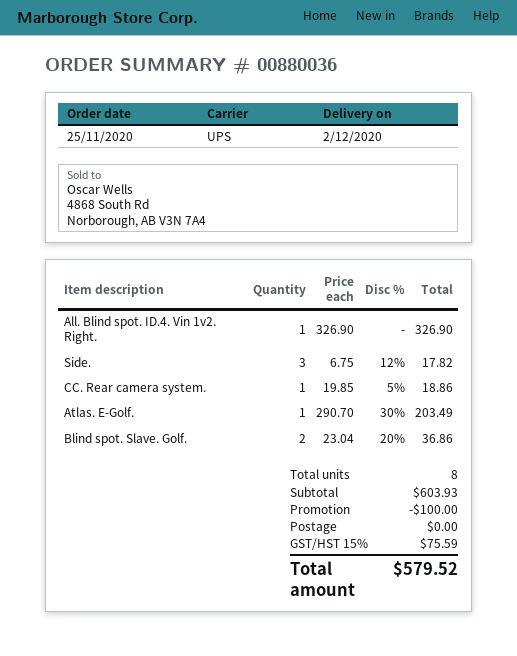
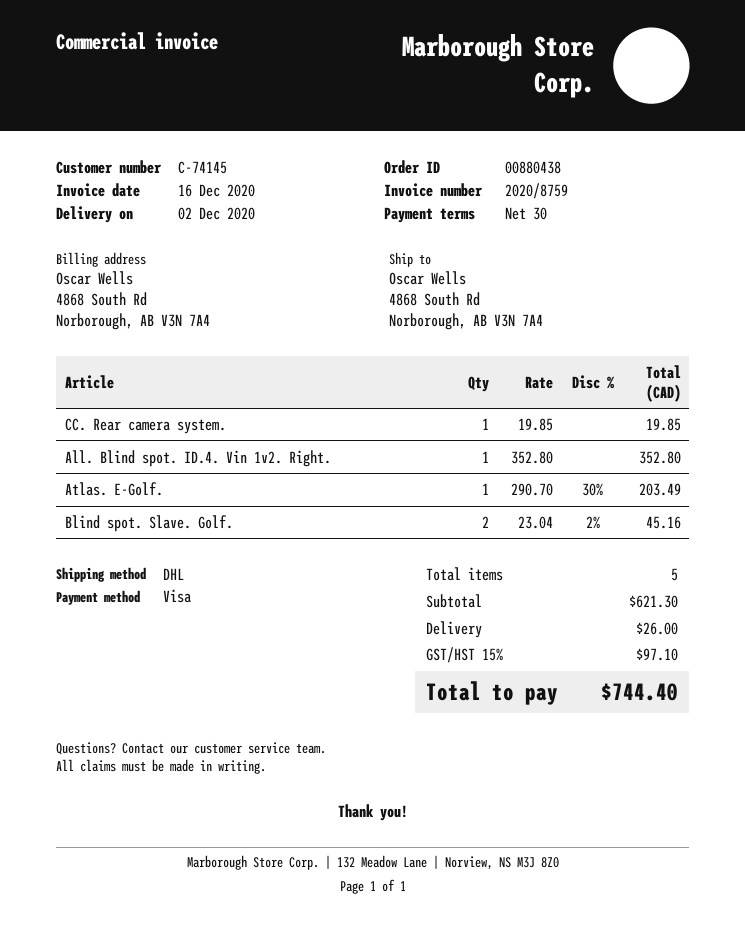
order number: 00880036 -> 00880438
shipping method: UPS -> DHL
All. Blind spot. ID.4. Vin 1v2. Right.: 1 x 326.90 = 326.90 -> 1 x 352.80 = 352.80
Side.: 3 x 6.75 - 12% = 17.82 -> none
CC. Rear camera system.: 1 x 19.85 - 5% = 18.86 -> 1 x 19.85 = 19.85
Blind spot. Slave. Golf.: 2 x 23.04 - 20% = 36.86 -> 2 x 23.04 - 2% = 45.16
total quantity: 8 -> 5
subtotal: 603.93 -> 621.30
discount: 100.00 -> none
shipping: 0.00 -> 26.00
tax: 15% = 75.59 -> 15% = 97.10
total: 579.52 -> 744.40

